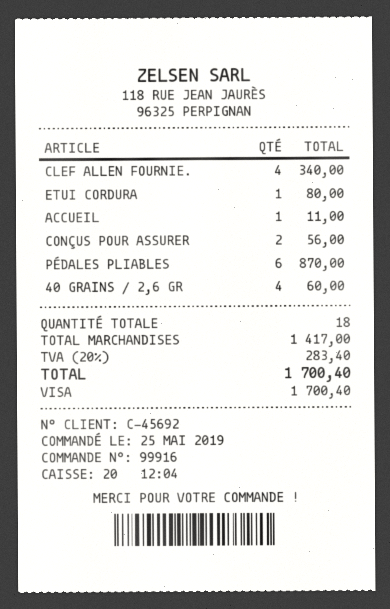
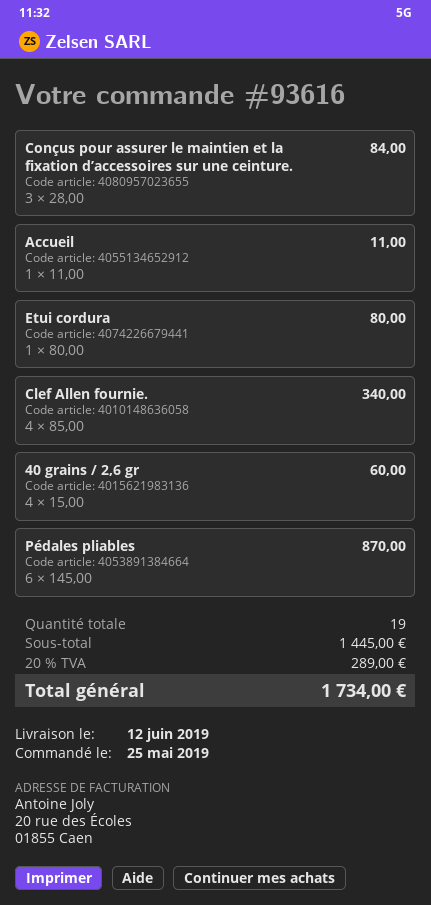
order number: 99916 -> 93616
CONÇUS POUR ASSURER: 2 for 56.00 -> 3 for 84.00
total quantity: 18 -> 19
subtotal: 1417.00 -> 1445.00
tax: 20% = 283.40 -> 20% = 289.00
total: 1700.40 -> 1734.00

